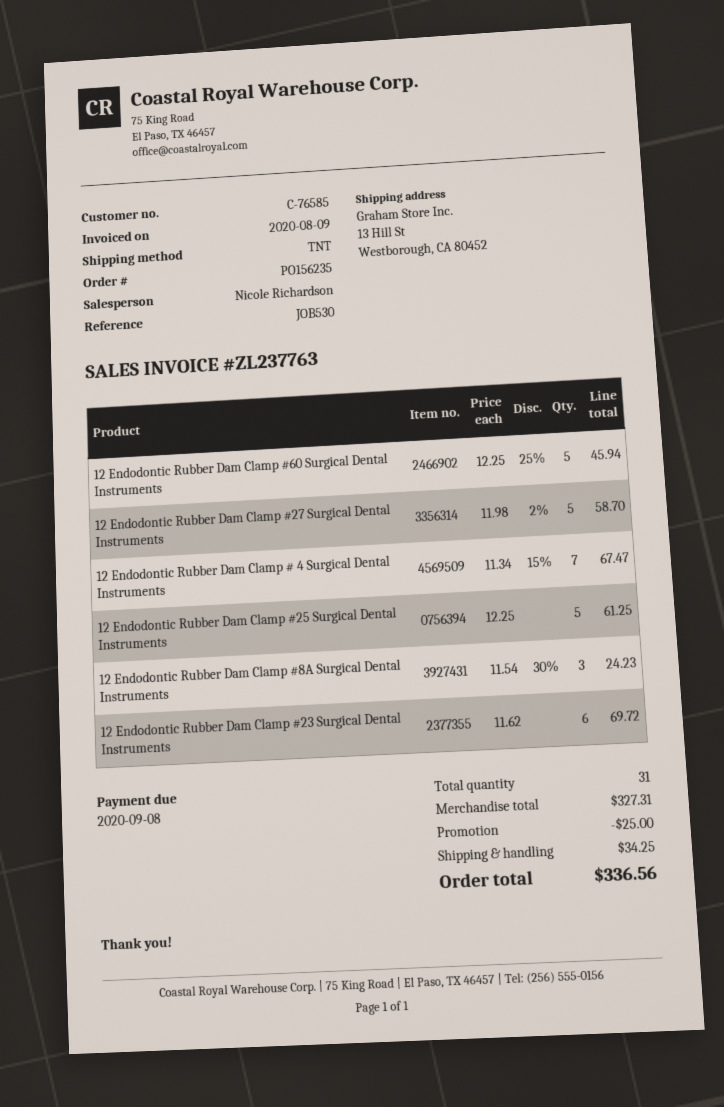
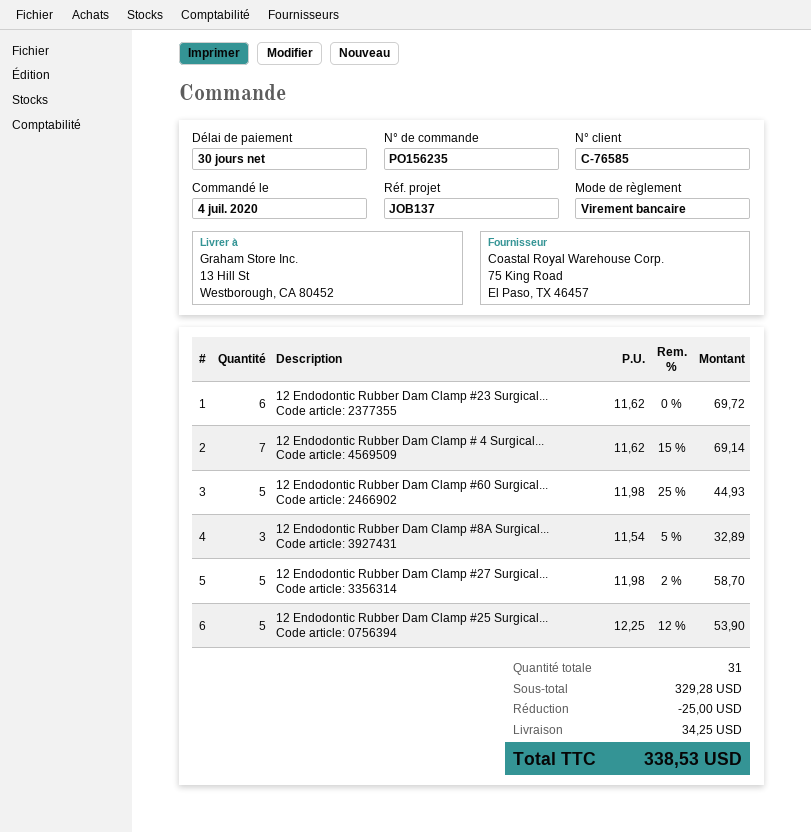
reference: JOB530 -> JOB137
12 Endodontic Rubber Dam Clamp #60 Surgical Dental Instruments: 5 x 12.25 - 25% = 45.94 -> 5 x 11.98 - 25% = 44.93
12 Endodontic Rubber Dam Clamp # 4 Surgical Dental Instruments: 7 x 11.34 - 15% = 67.47 -> 7 x 11.62 - 15% = 69.14
12 Endodontic Rubber Dam Clamp #25 Surgical Dental Instruments: 5 x 12.25 = 61.25 -> 5 x 12.25 - 12% = 53.90
12 Endodontic Rubber Dam Clamp #8A Surgical Dental Instruments: 3 x 11.54 - 30% = 24.23 -> 3 x 11.54 - 5% = 32.89
subtotal: 327.31 -> 329.28
total: 336.56 -> 338.53

